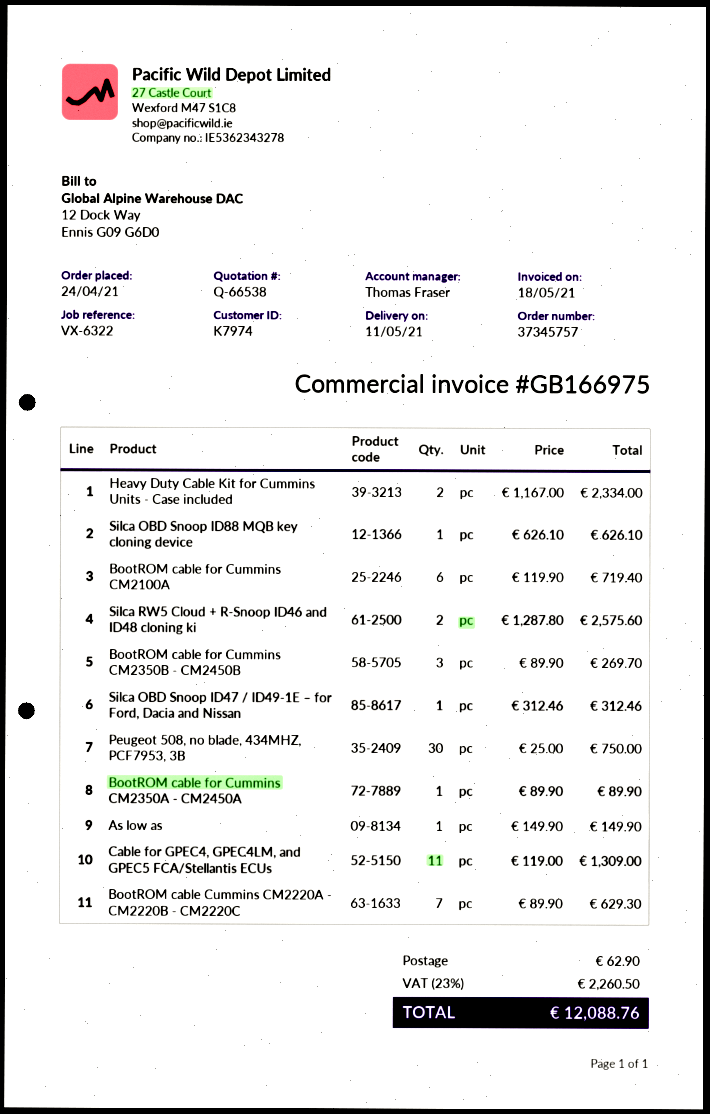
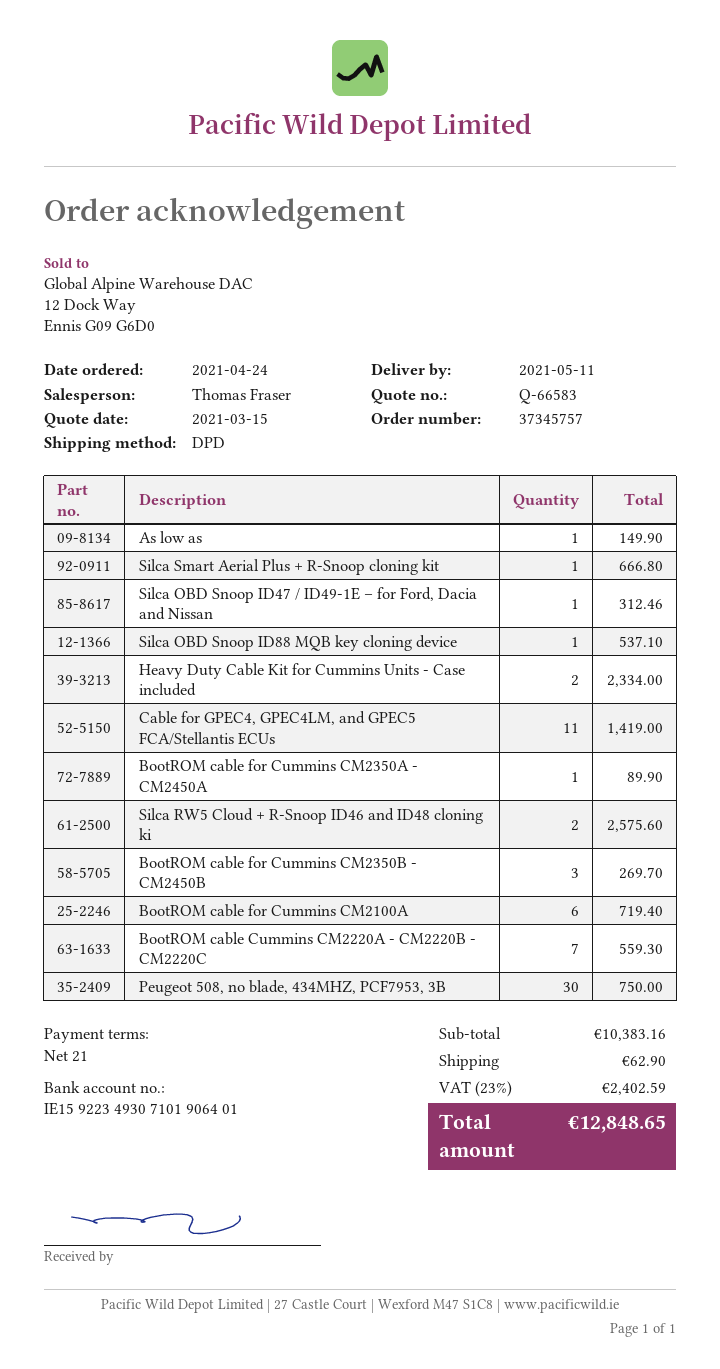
quote number: Q-66538 -> Q-66583
Silca OBD Snoop ID88 MQB key cloning device: 1 for 626.10 -> 1 for 537.10
Cable for GPEC4, GPEC4LM, and GPEC5 FCA/Stellantis ECUs: 11 for 1309.00 -> 11 for 1419.00
BootROM cable Cummins CM2220A - CM2220B - CM2220C: 7 for 629.30 -> 7 for 559.30
Silca Smart Aerial Plus + R-Snoop cloning kit: none -> 1 for 666.80
tax: 23% = 2260.50 -> 23% = 2402.59
total: 12088.76 -> 12848.65

